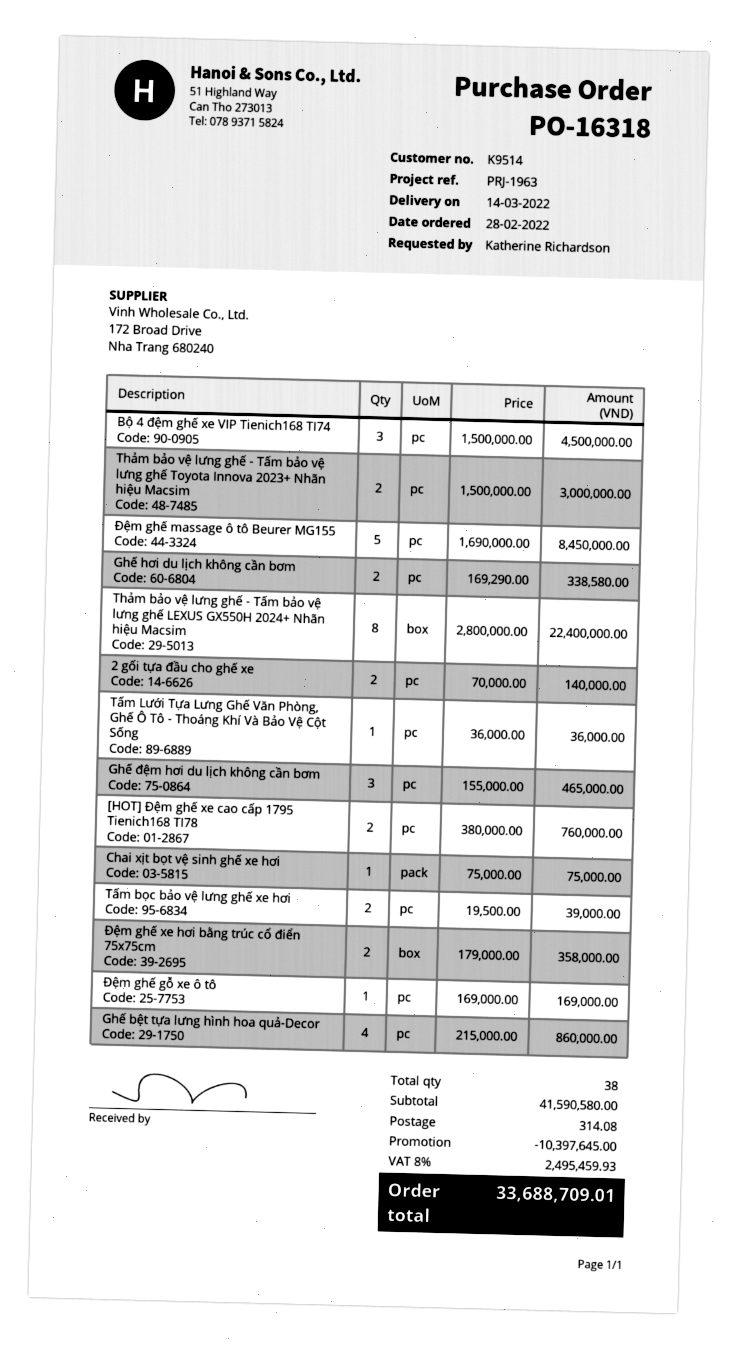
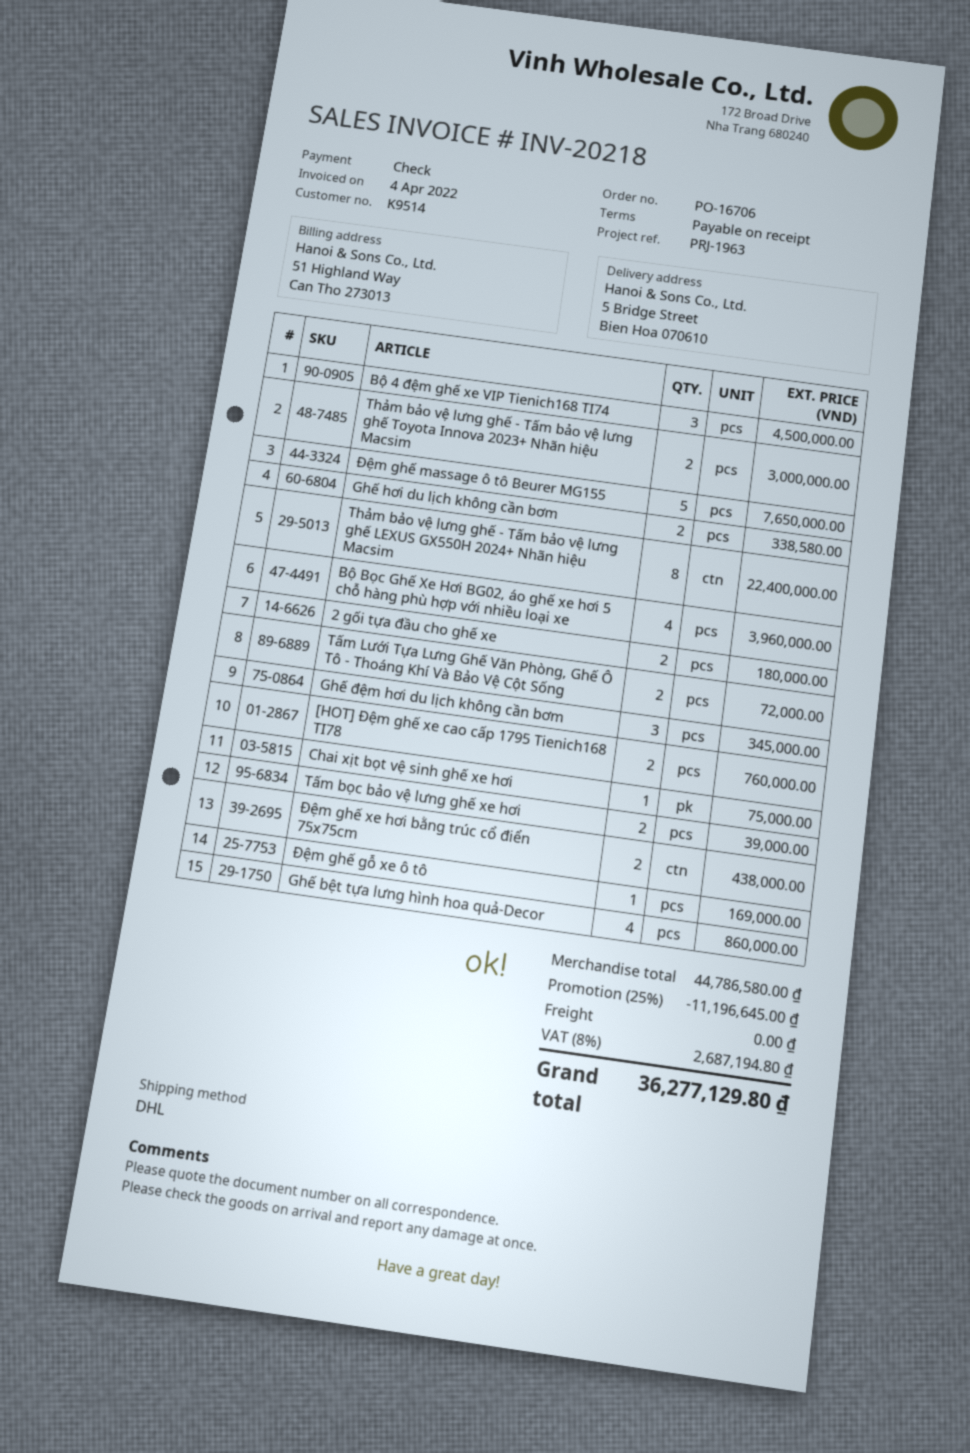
order number: PO-16318 -> PO-16706
Đệm ghế massage ô tô Beurer MG155: 5 for 8450000.00 -> 5 for 7650000.00
2 gối tựa đầu cho ghế xe: 2 for 140000.00 -> 2 for 180000.00
Tấm Lưới Tựa Lưng Ghế Văn Phòng, Ghế Ô Tô - Thoáng Khí Và Bảo Vệ Cột Sống: 1 for 36000.00 -> 2 for 72000.00
Ghế đệm hơi du lịch không cần bơm: 3 for 465000.00 -> 3 for 345000.00
Đệm ghế xe hơi bằng trúc cổ điển 75x75cm: 2 for 358000.00 -> 2 for 438000.00
Bộ Bọc Ghế Xe Hơi BG02, áo ghế xe hơi 5 chỗ hàng phù hợp với nhiều loại xe: none -> 4 for 3960000.00
subtotal: 41590580.00 -> 44786580.00
discount: 10397645.00 -> 11196645.00
shipping: 314.08 -> 0.00
tax: 8% = 2495459.93 -> 8% = 2687194.80
total: 33688709.01 -> 36277129.80

